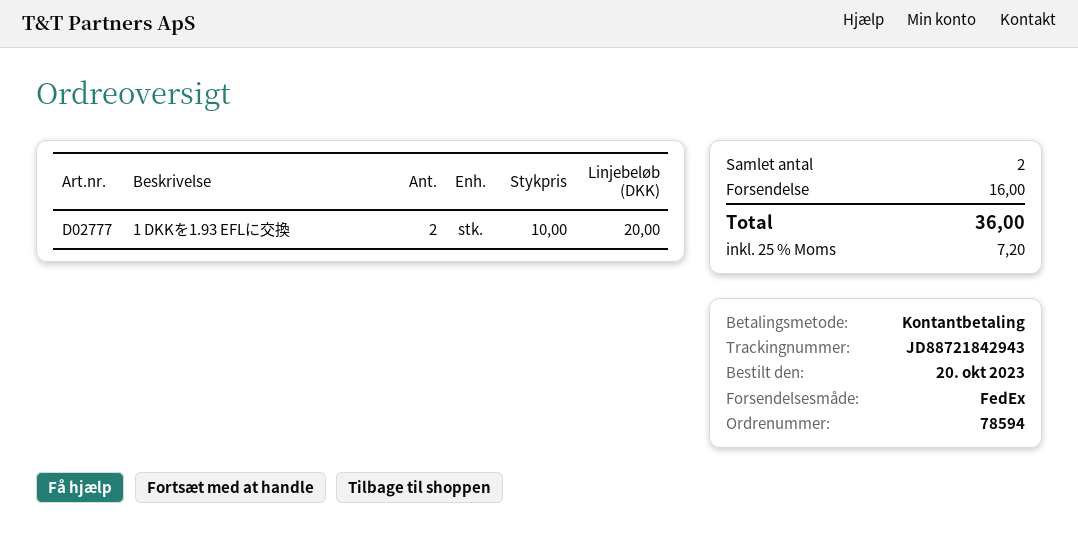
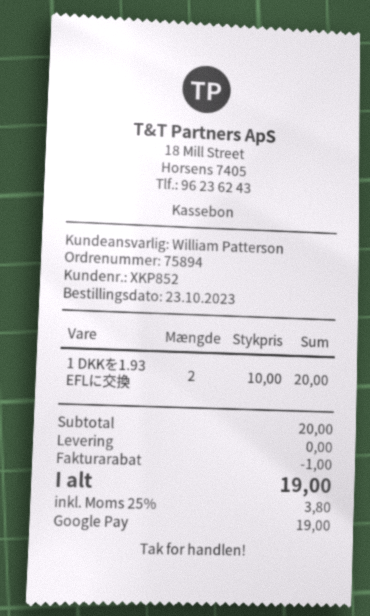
order number: 78594 -> 75894
order date: 2023-10-20 -> 2023-10-23
payment method: cash -> Google Pay
discount: none -> 1.00
shipping: 16.00 -> 0.00
tax: 25% = 7.20 -> 25% = 3.80
total: 36.00 -> 19.00

